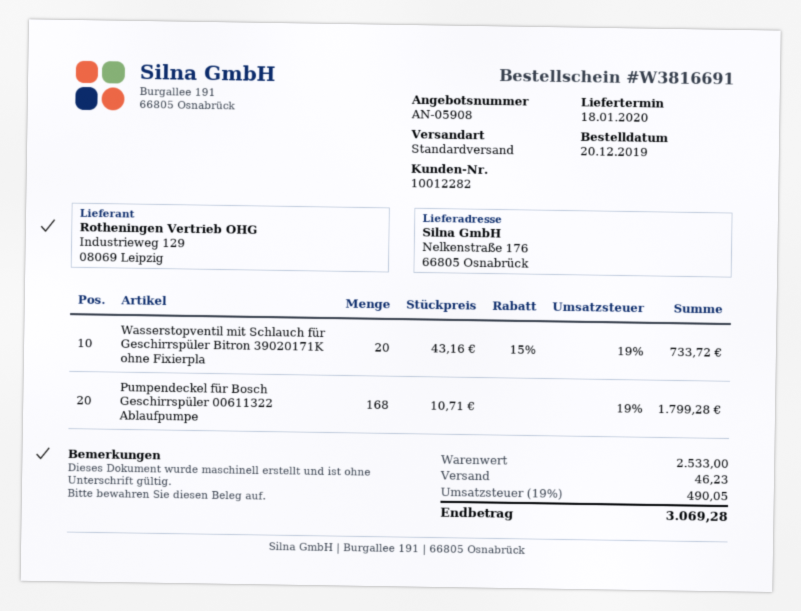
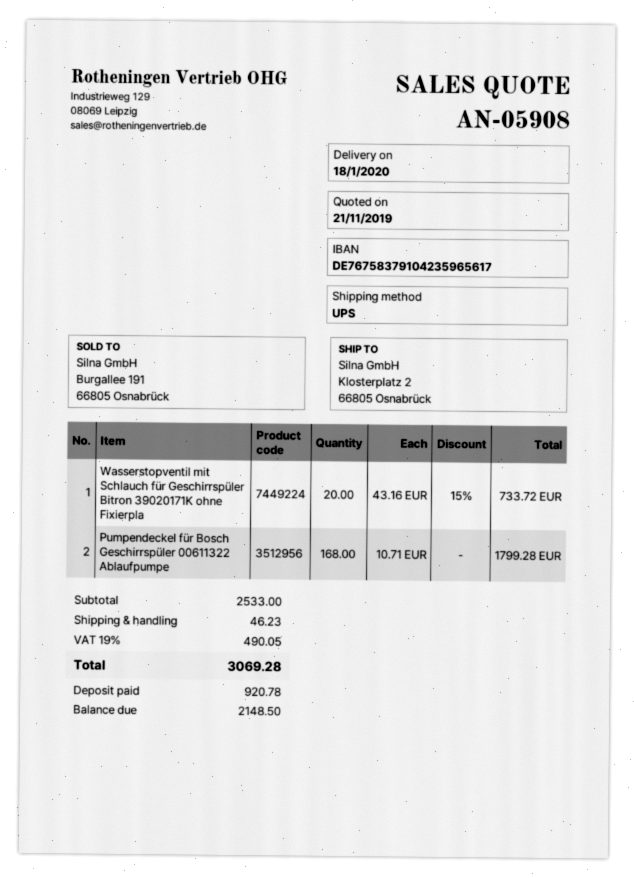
shipping method: standard -> UPS
ship to: Nelkenstraße 176, 66805 Osnabrück -> Klosterplatz 2, 66805 Osnabrück

